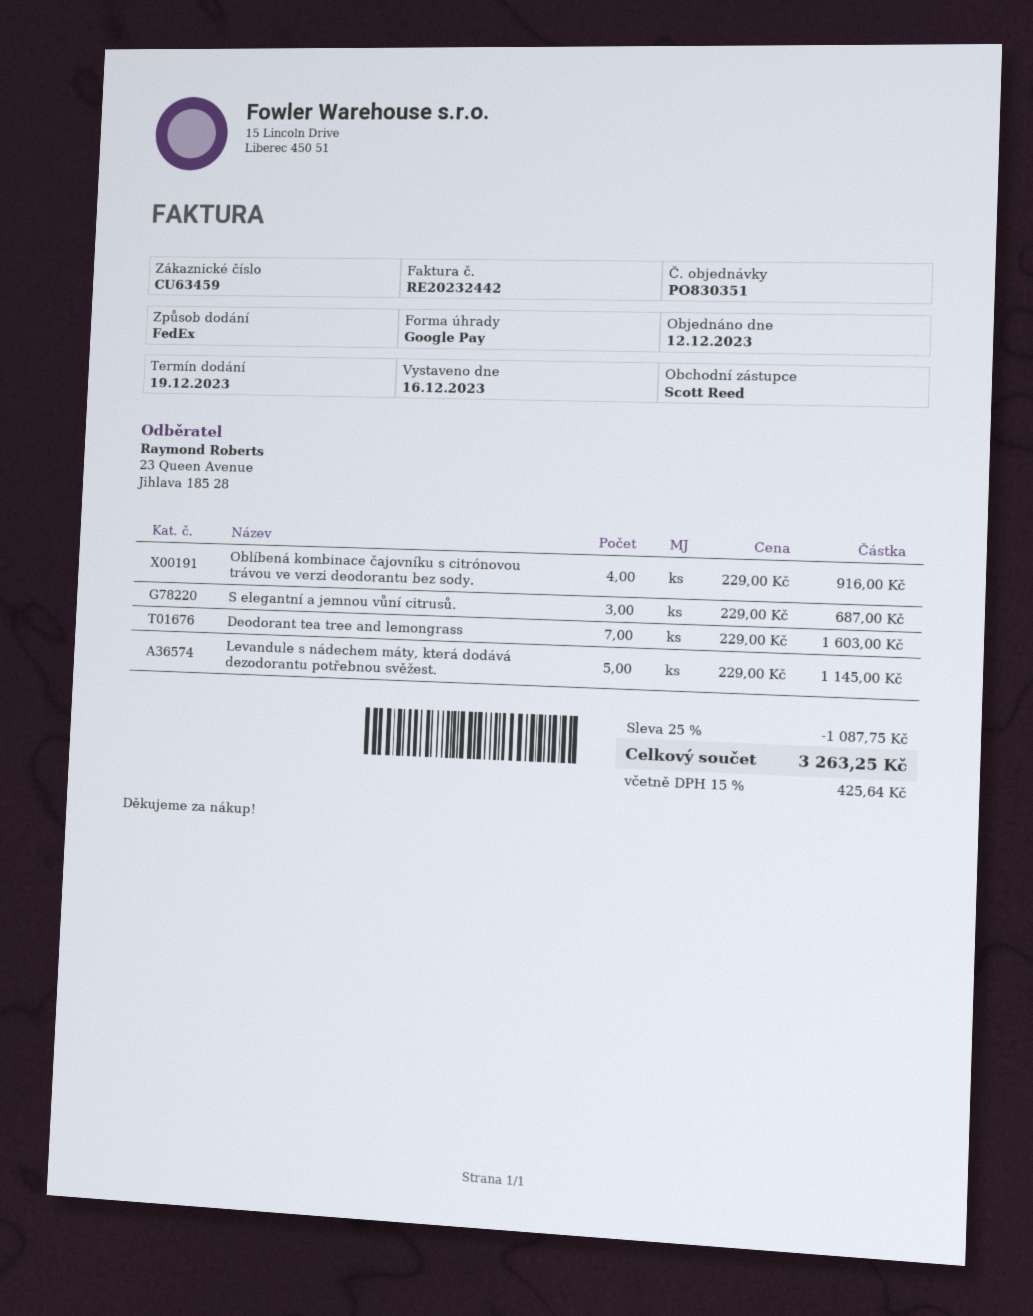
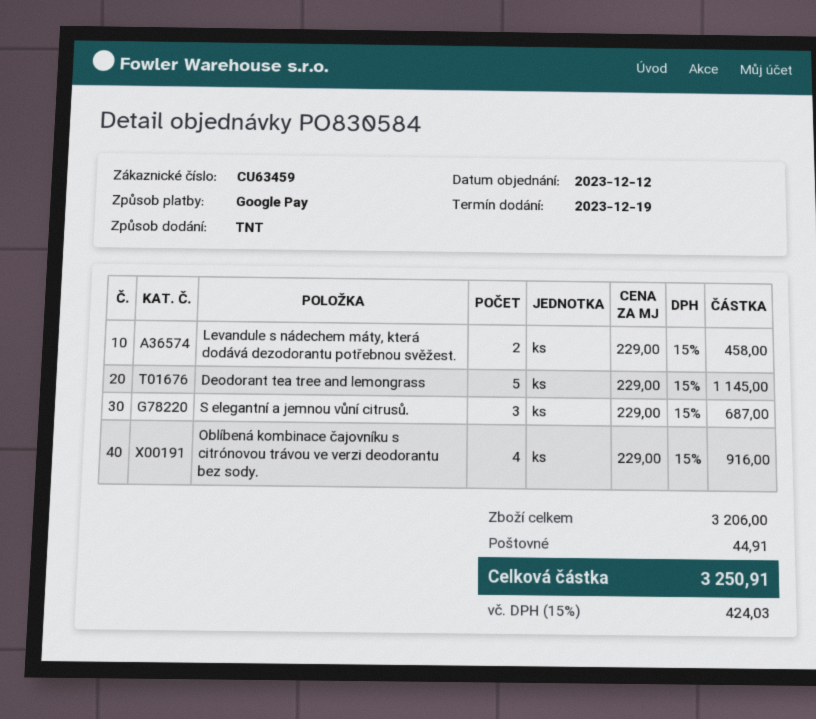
order number: PO830351 -> PO830584
shipping method: FedEx -> TNT
Deodorant tea tree and lemongrass: 7 x 229.00 = 1603.00 -> 5 x 229.00 = 1145.00
Levandule s nádechem máty, která dodává dezodorantu potřebnou svěžest.: 5 x 229.00 = 1145.00 -> 2 x 229.00 = 458.00
discount: 25% = 1087.75 -> none
shipping: none -> 44.91
tax: 15% = 425.64 -> 15% = 424.03
total: 3263.25 -> 3250.91

